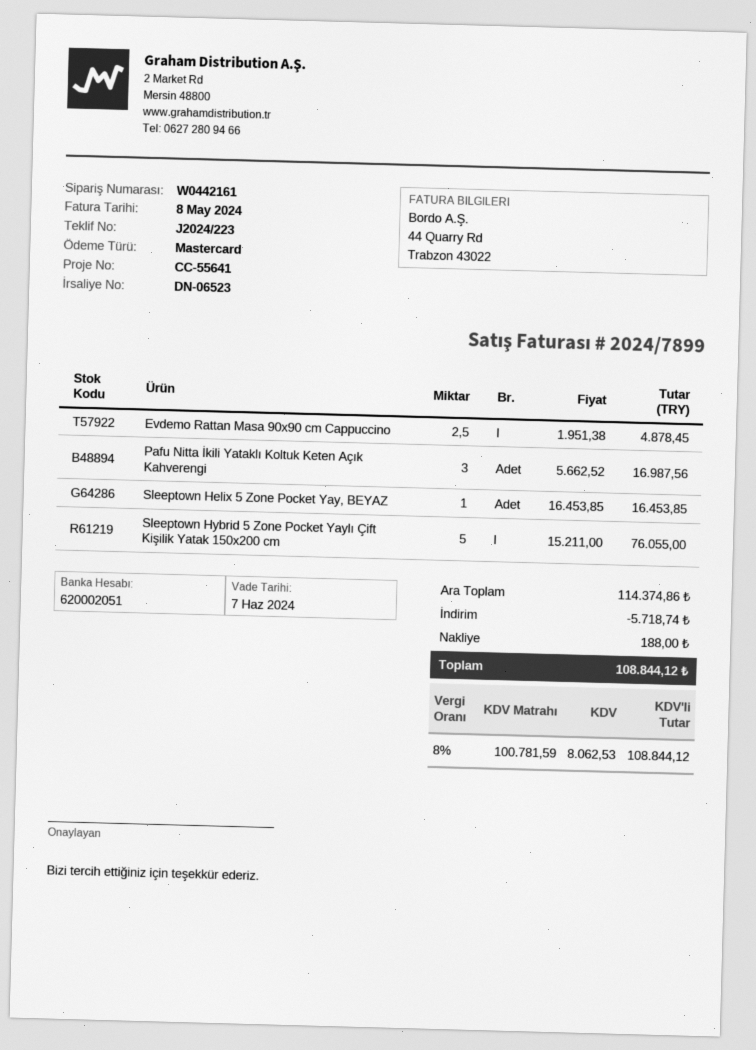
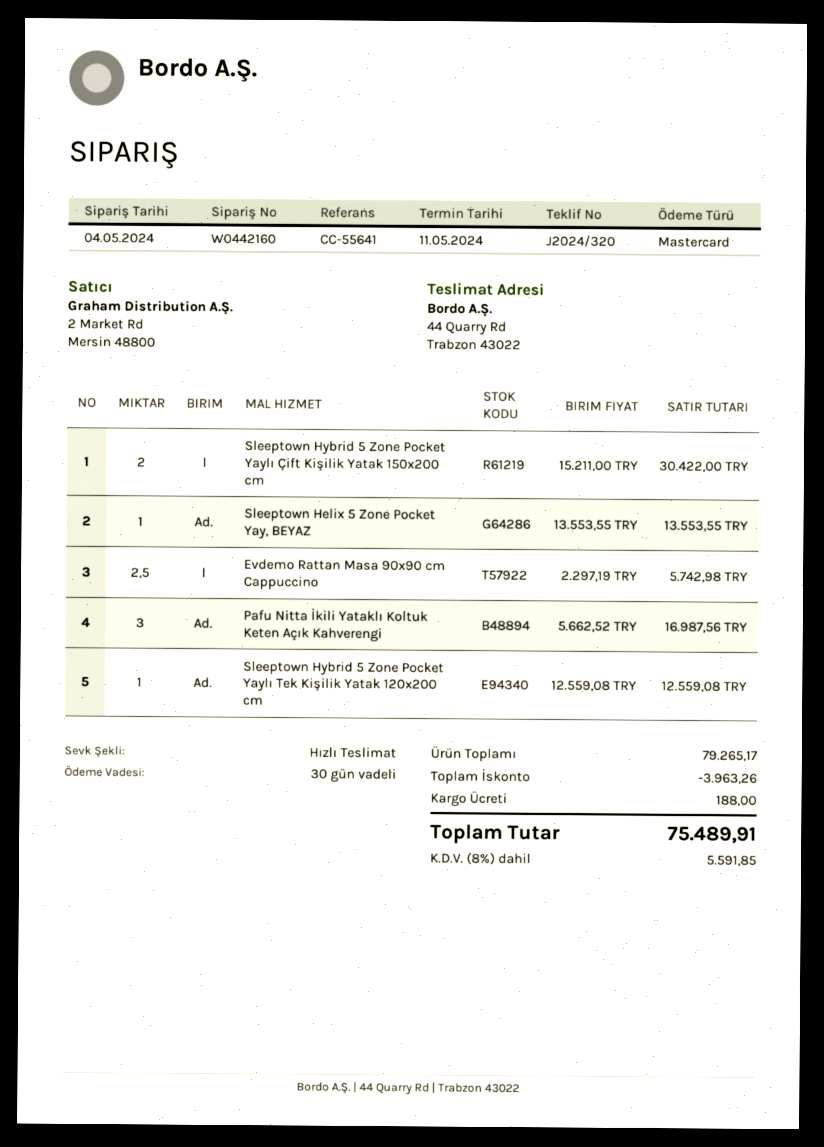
quote number: J2024/223 -> J2024/320
order number: W0442161 -> W0442160
Evdemo Rattan Masa 90x90 cm Cappuccino: 2.5 x 1951.38 = 4878.45 -> 2.5 x 2297.19 = 5742.98
Sleeptown Helix 5 Zone Pocket Yay, BEYAZ: 1 x 16453.85 = 16453.85 -> 1 x 13553.55 = 13553.55
Sleeptown Hybrid 5 Zone Pocket Yaylı Çift Kişilik Yatak 150x200 cm: 5 x 15211.00 = 76055.00 -> 2 x 15211.00 = 30422.00
Sleeptown Hybrid 5 Zone Pocket Yaylı Tek Kişilik Yatak 120x200 cm: none -> 1 x 12559.08 = 12559.08
subtotal: 114374.86 -> 79265.17
discount: 5718.74 -> 3963.26
tax: 8% = 8062.53 -> 8% = 5591.85
total: 108844.12 -> 75489.91

